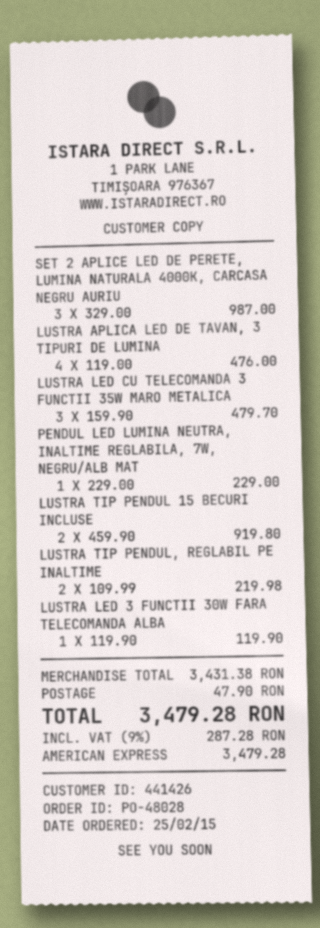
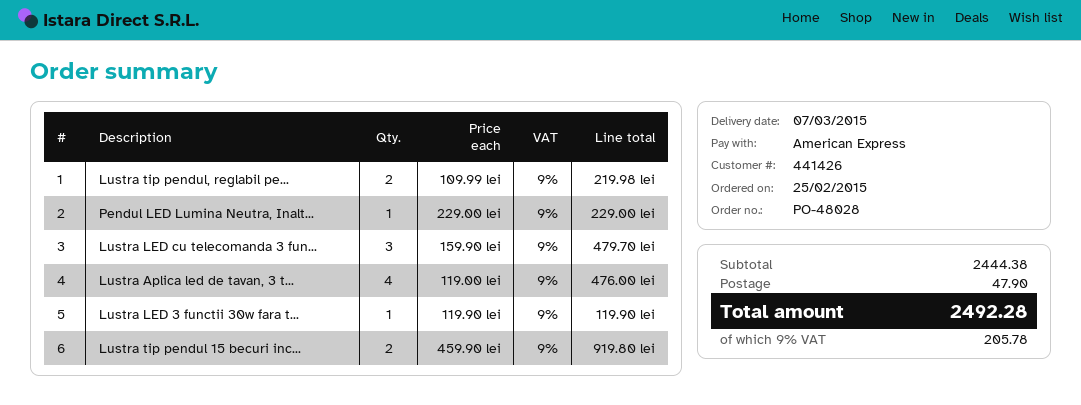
SET 2 APLICE LED DE PERETE, LUMINA NATURALA 4000K, CARCASA NEGRU AURIU: 3 x 329.00 = 987.00 -> none
subtotal: 3431.38 -> 2444.38
tax: 9% = 287.28 -> 9% = 205.78
total: 3479.28 -> 2492.28

